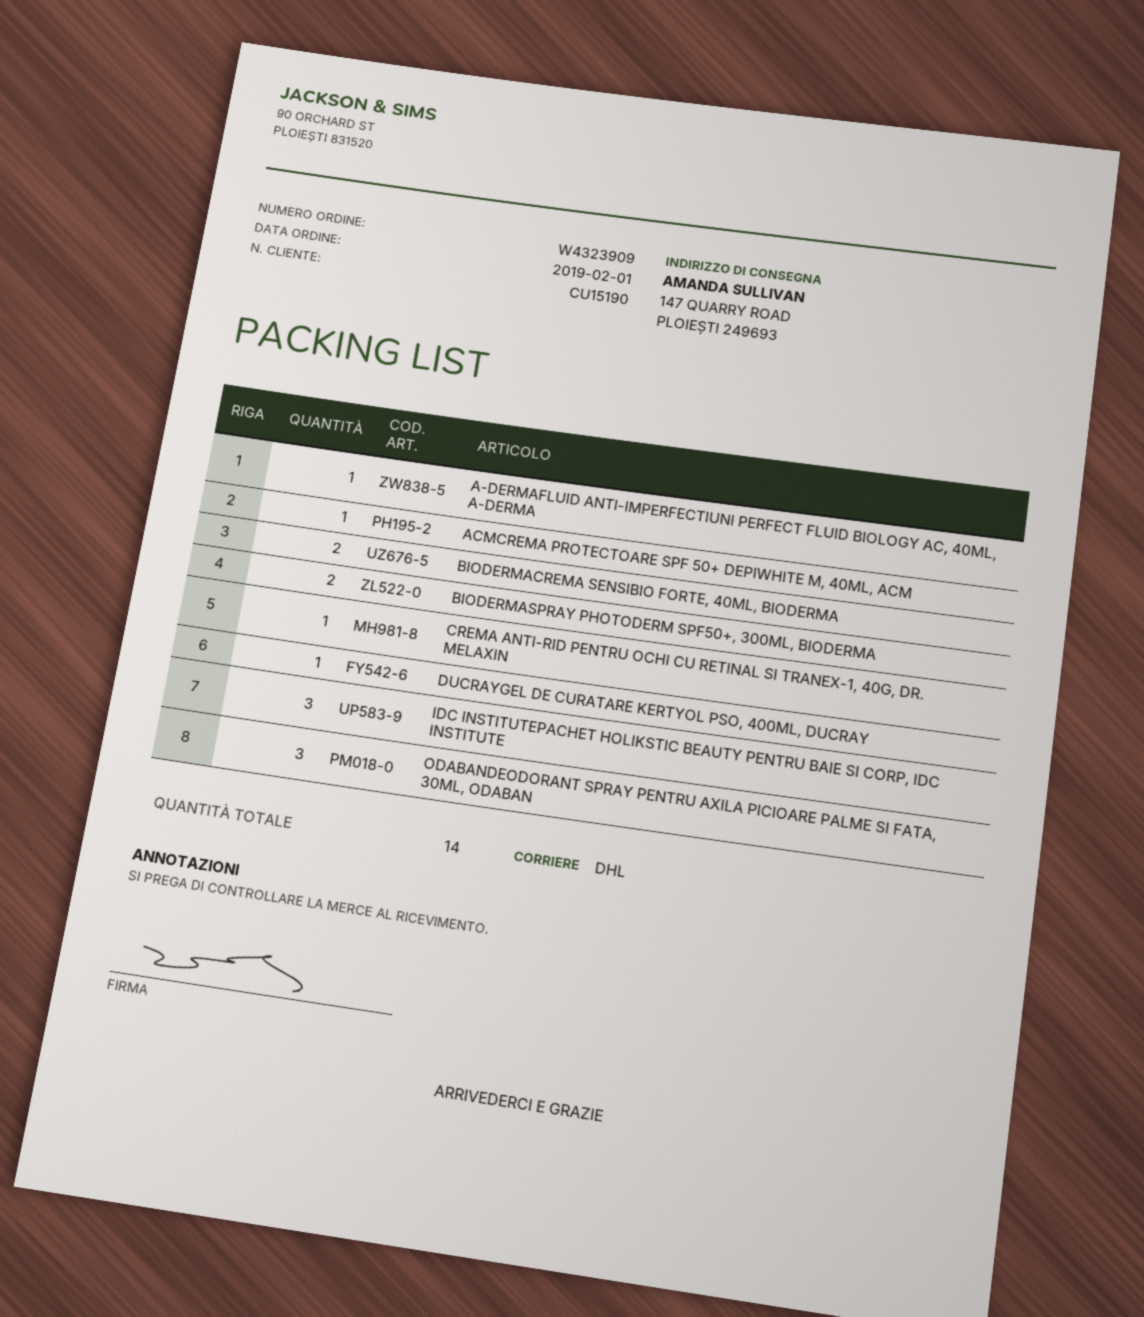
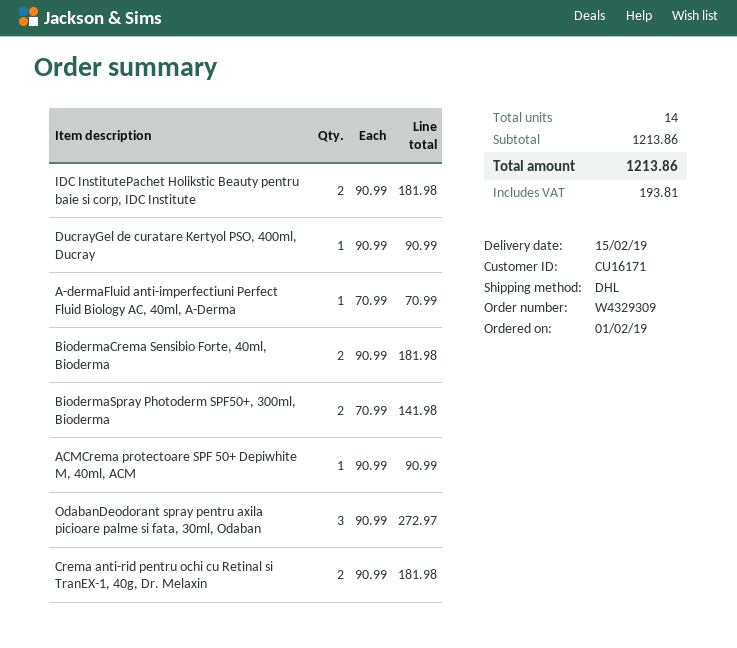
order number: W4323909 -> W4329309
customer number: CU15190 -> CU16171
CREMA ANTI-RID PENTRU OCHI CU RETINAL SI TRANEX-1, 40G, DR. MELAXIN: 1 -> 2
IDC INSTITUTEPACHET HOLIKSTIC BEAUTY PENTRU BAIE SI CORP, IDC INSTITUTE: 3 -> 2

